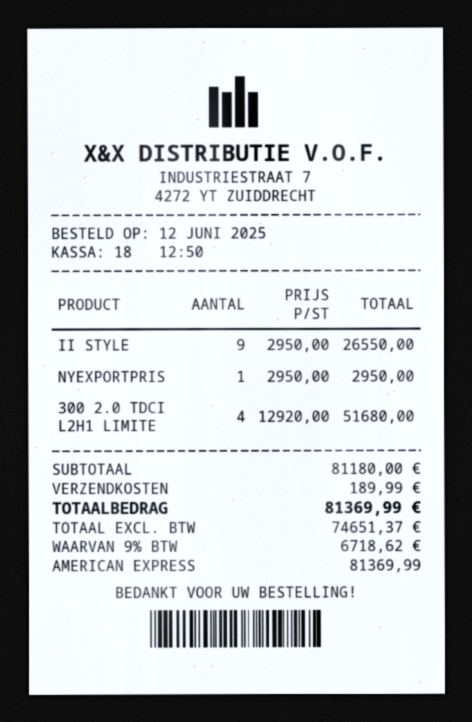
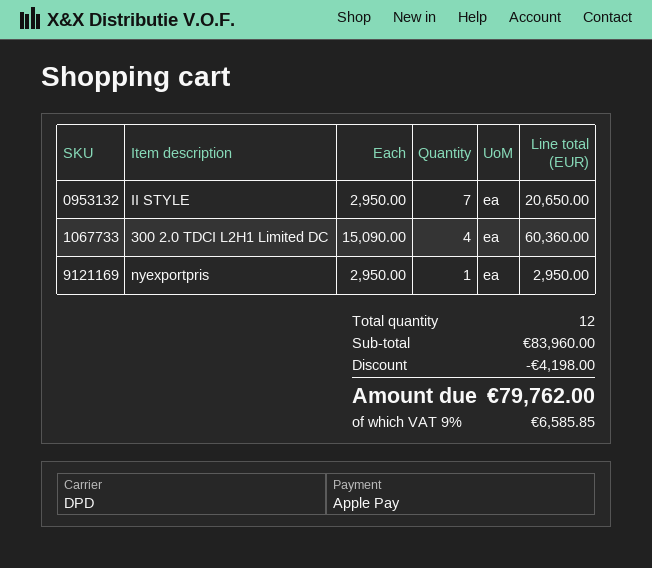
payment method: American Express -> Apple Pay
II STYLE: 9 x 2950.00 = 26550.00 -> 7 x 2950.00 = 20650.00
300 2.0 TDCI L2H1 LIMITE: 4 x 12920.00 = 51680.00 -> 4 x 15090.00 = 60360.00
subtotal: 81180.00 -> 83960.00
discount: none -> 4198.00
shipping: 189.99 -> none
tax: 9% = 6718.62 -> 9% = 6585.85
total: 81369.99 -> 79762.00

